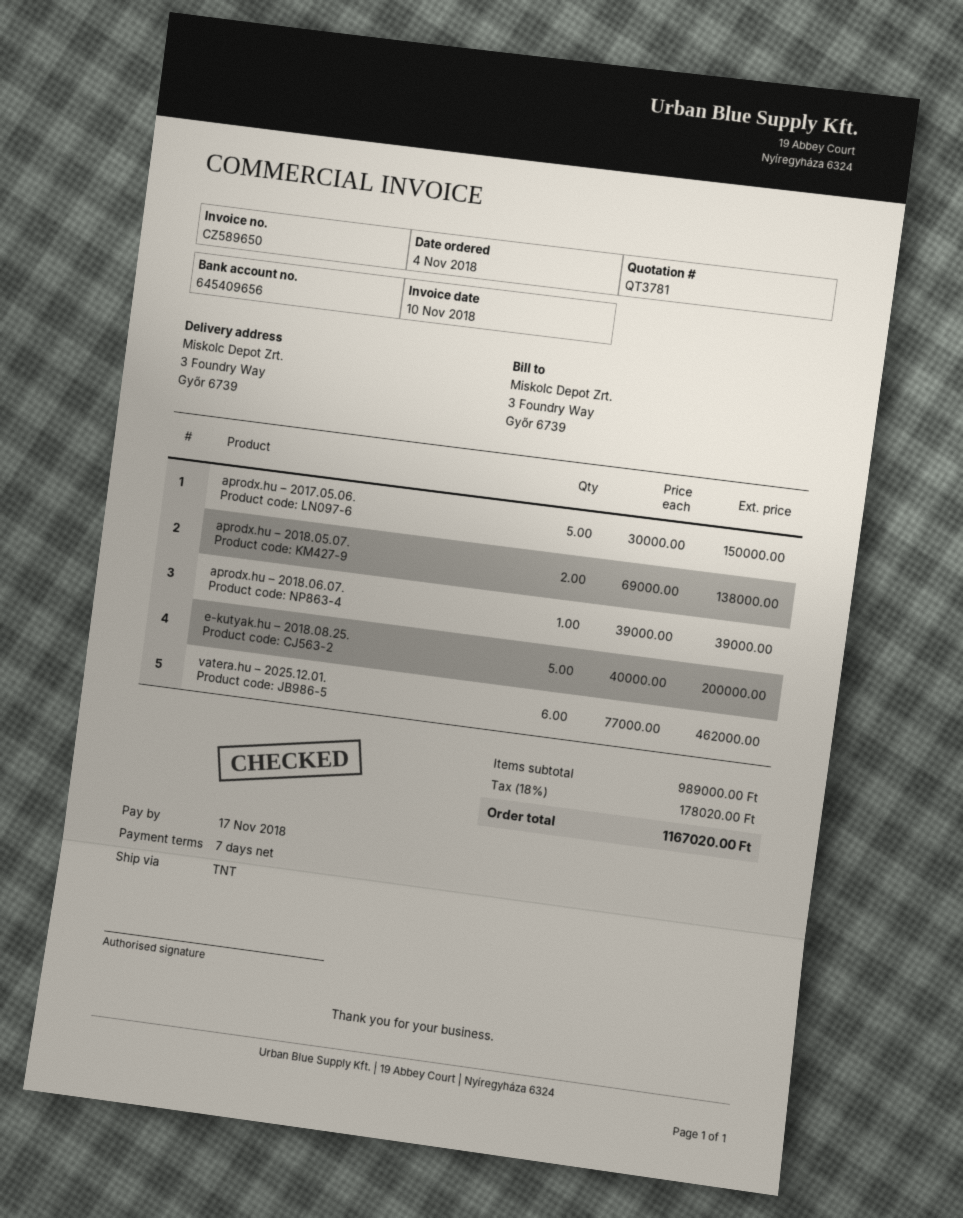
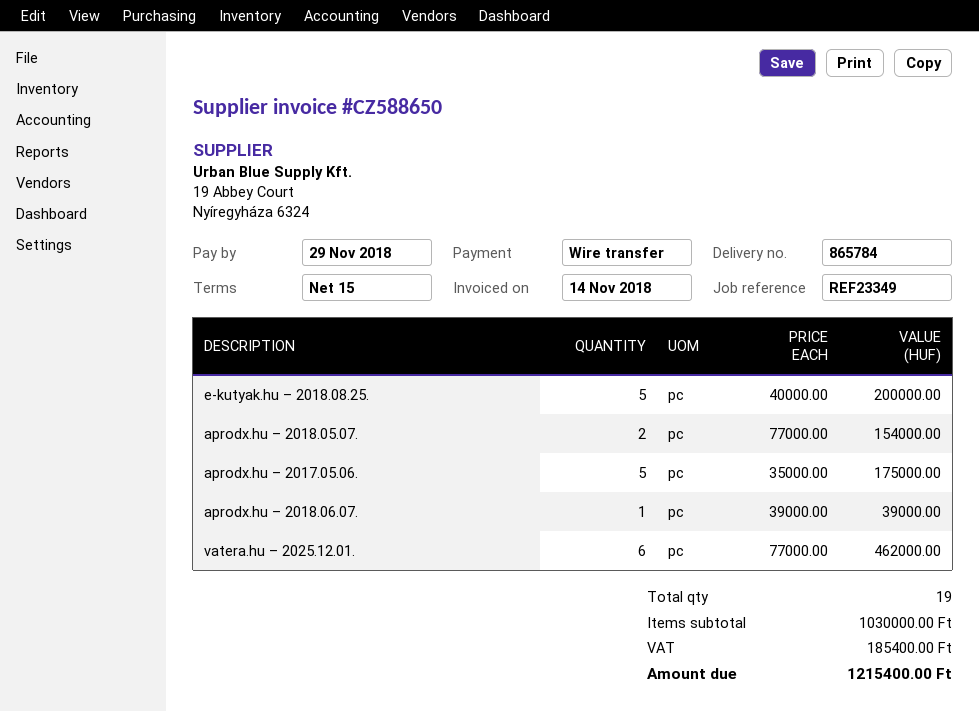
invoice number: CZ589650 -> CZ588650
invoice date: 2018-11-10 -> 2018-11-14
payment terms: 7 days -> 15 days
due date: 2018-11-17 -> 2018-11-29
aprodx.hu – 2017.05.06.: 5 x 30000.00 = 150000.00 -> 5 x 35000.00 = 175000.00
aprodx.hu – 2018.05.07.: 2 x 69000.00 = 138000.00 -> 2 x 77000.00 = 154000.00
subtotal: 989000.00 -> 1030000.00
tax: 178020.00 -> 185400.00
total: 1167020.00 -> 1215400.00

